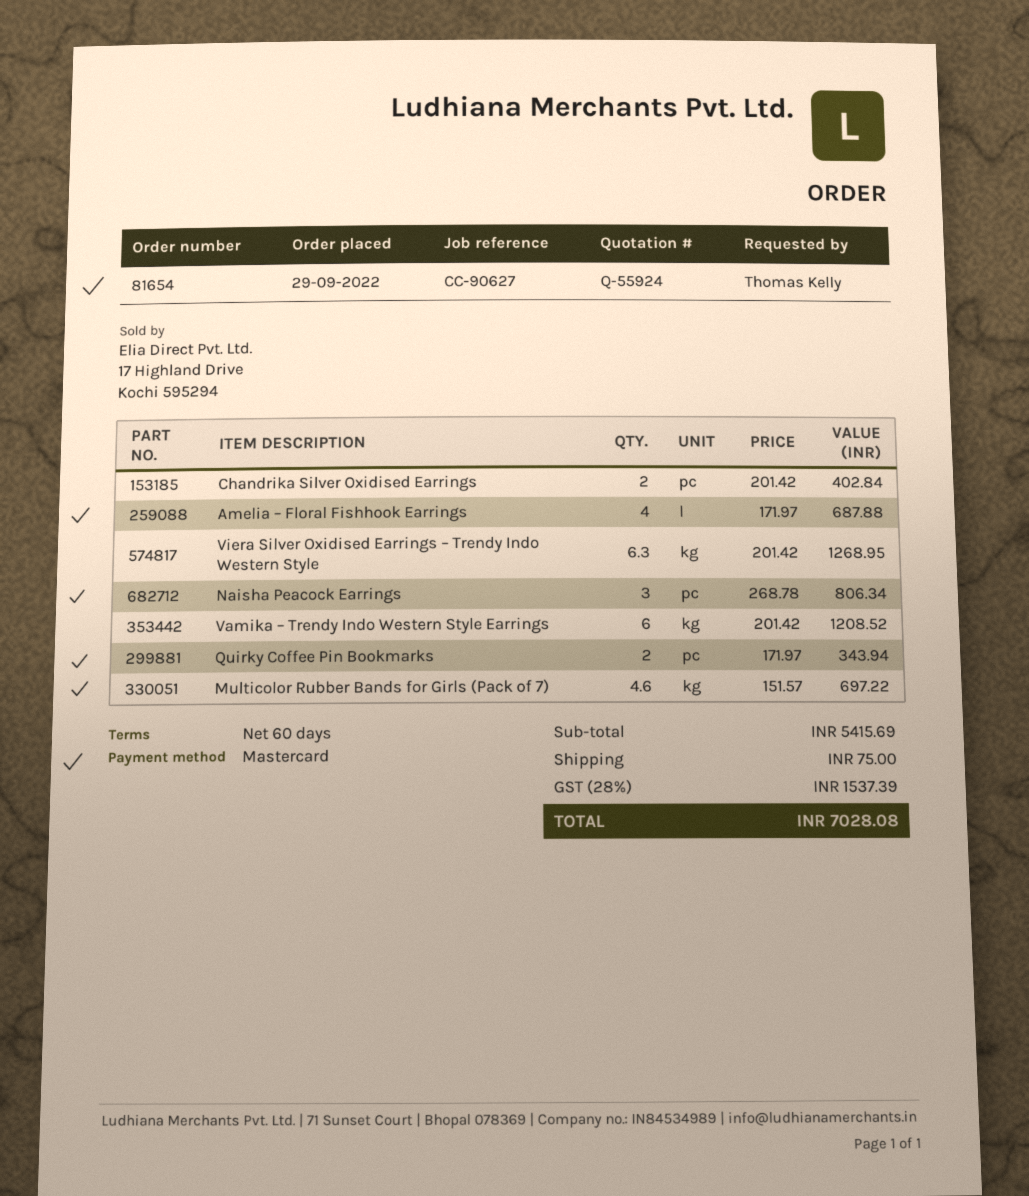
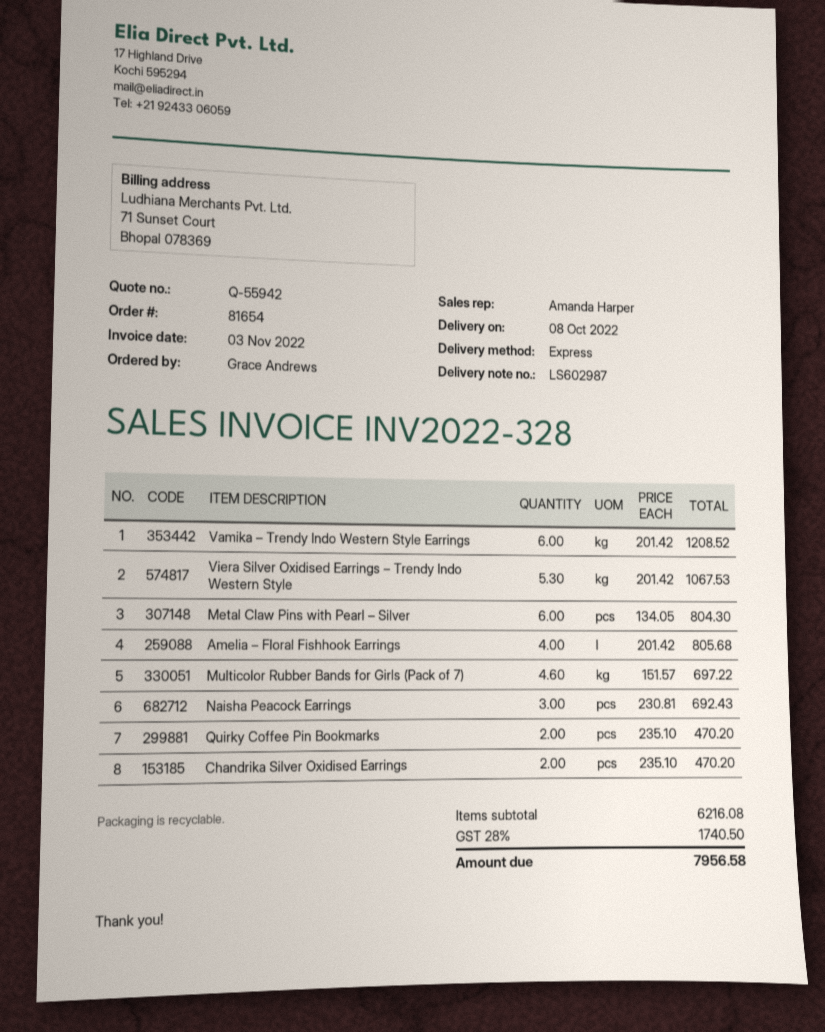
quote number: Q-55924 -> Q-55942
ordered by: Thomas Kelly -> Grace Andrews
Chandrika Silver Oxidised Earrings: 2 x 201.42 = 402.84 -> 2 x 235.10 = 470.20
Amelia – Floral Fishhook Earrings: 4 x 171.97 = 687.88 -> 4 x 201.42 = 805.68
Viera Silver Oxidised Earrings – Trendy Indo Western Style: 6.3 x 201.42 = 1268.95 -> 5.3 x 201.42 = 1067.53
Naisha Peacock Earrings: 3 x 268.78 = 806.34 -> 3 x 230.81 = 692.43
Quirky Coffee Pin Bookmarks: 2 x 171.97 = 343.94 -> 2 x 235.10 = 470.20
Metal Claw Pins with Pearl – Silver: none -> 6 x 134.05 = 804.30
subtotal: 5415.69 -> 6216.08
shipping: 75.00 -> none
tax: 28% = 1537.39 -> 28% = 1740.50
total: 7028.08 -> 7956.58

